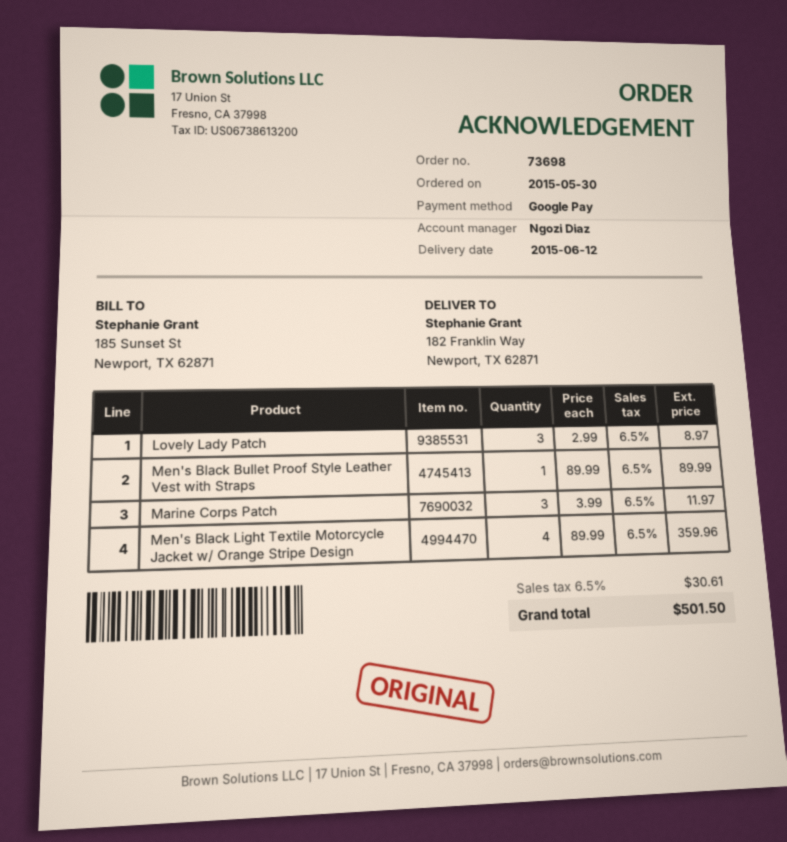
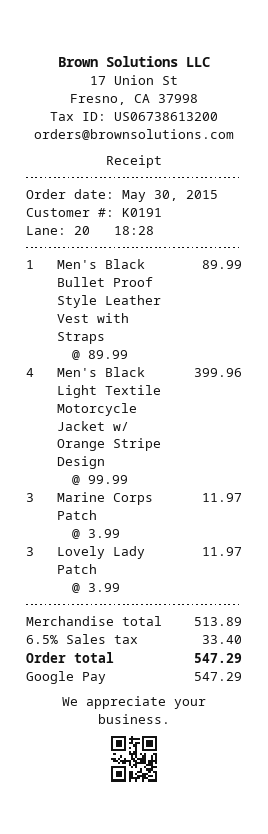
Lovely Lady Patch: 3 x 2.99 = 8.97 -> 3 x 3.99 = 11.97
Men's Black Light Textile Motorcycle Jacket w/ Orange Stripe Design: 4 x 89.99 = 359.96 -> 4 x 99.99 = 399.96
tax: 6.5% = 30.61 -> 6.5% = 33.40
total: 501.50 -> 547.29

